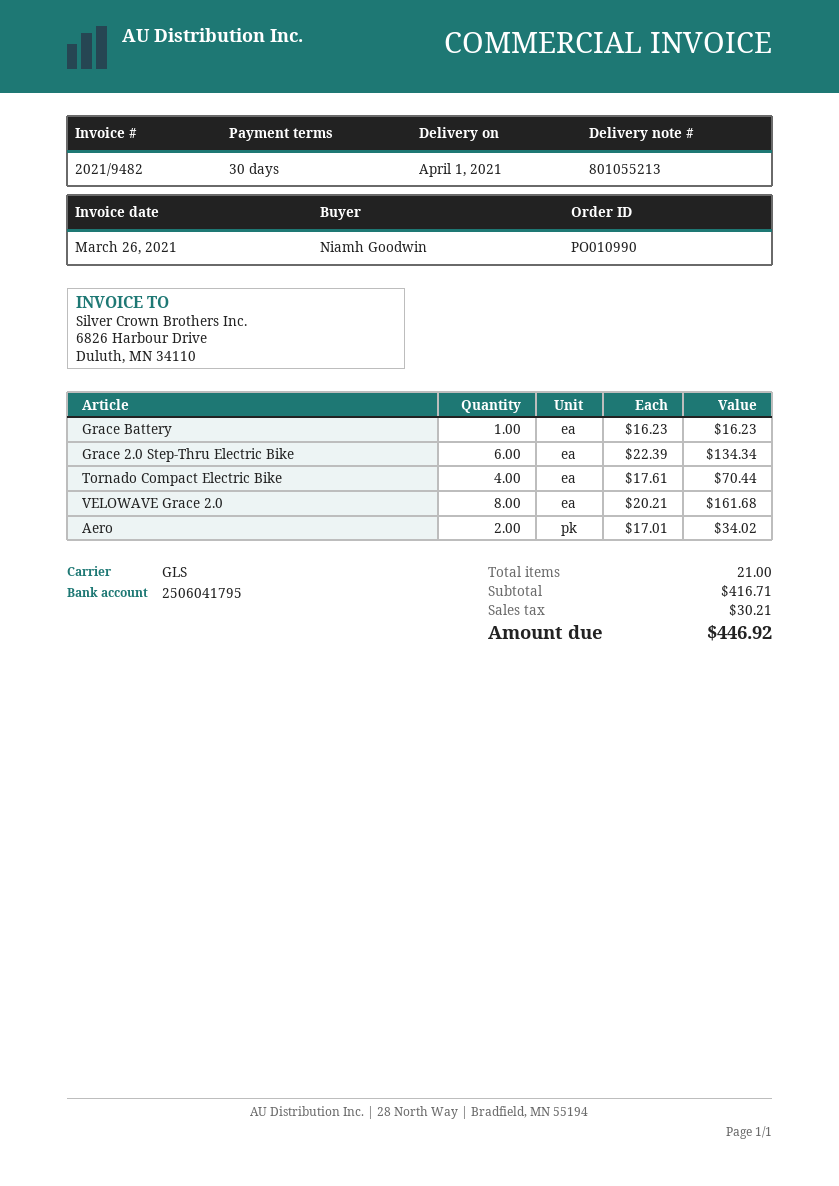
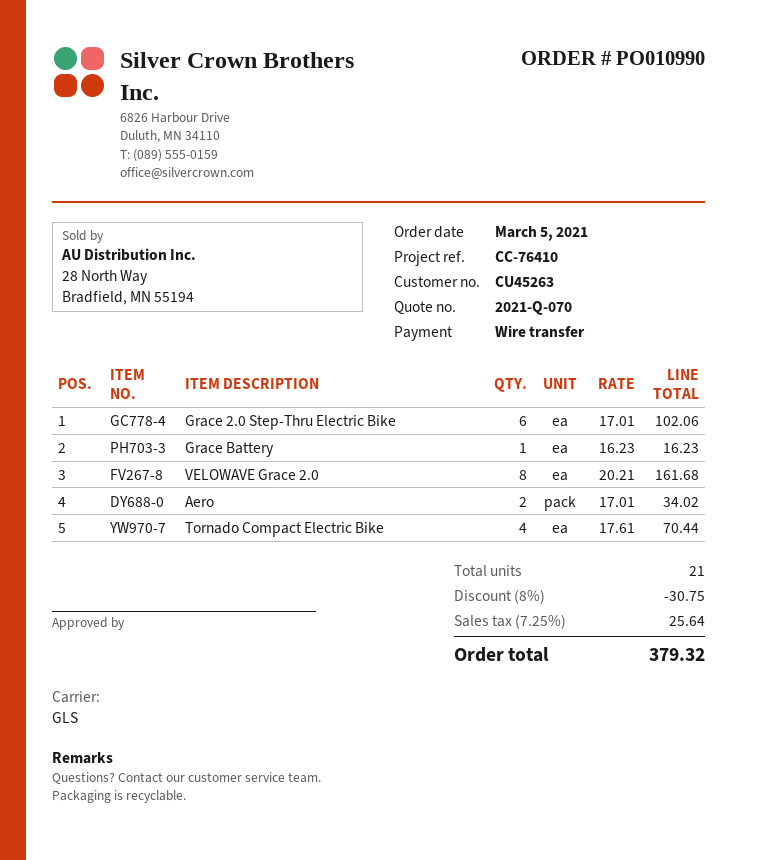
Grace 2.0 Step-Thru Electric Bike: 6 x 22.39 = 134.34 -> 6 x 17.01 = 102.06
discount: none -> 8% = 30.75
tax: 30.21 -> 25.64
total: 446.92 -> 379.32

